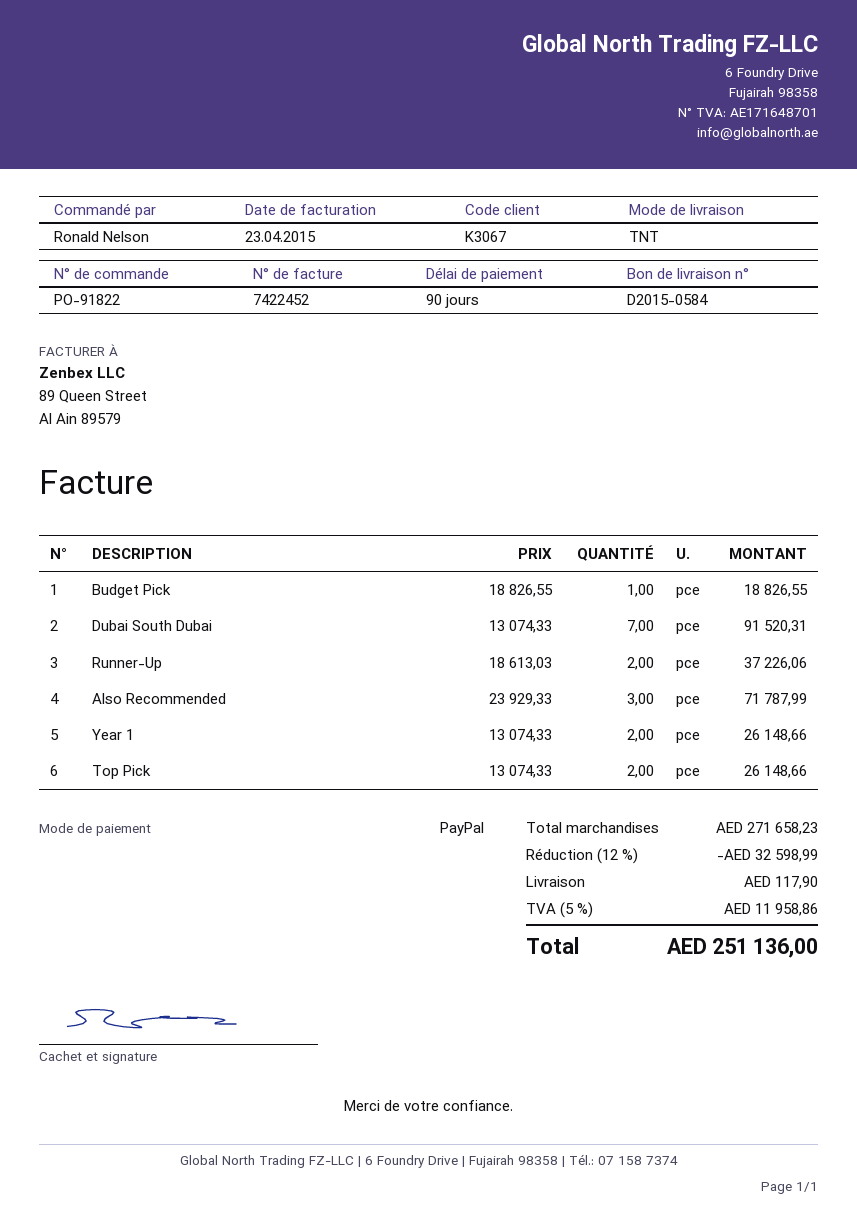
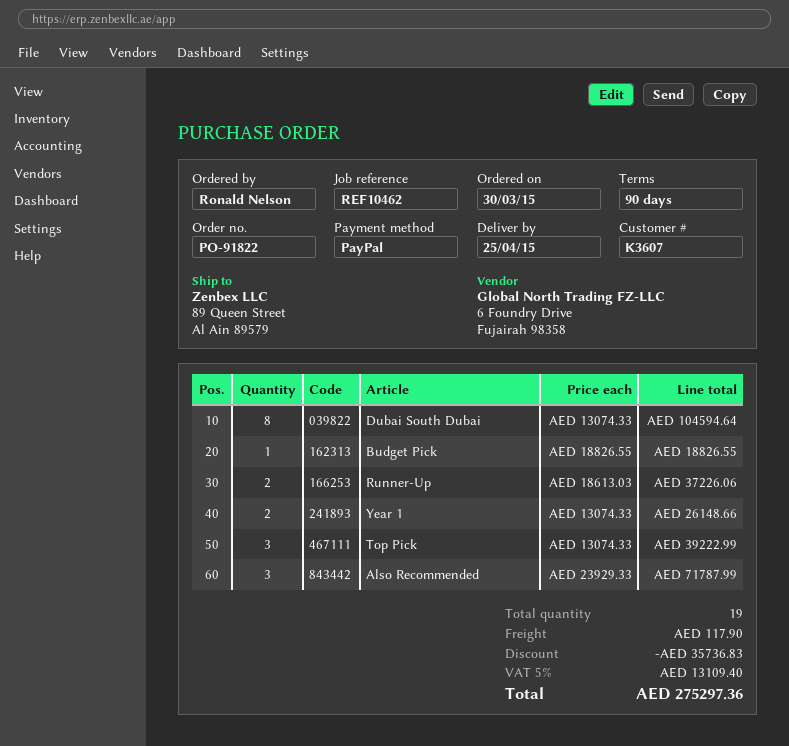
customer number: K3067 -> K3607
Dubai South Dubai: 7 x 13074.33 = 91520.31 -> 8 x 13074.33 = 104594.64
Top Pick: 2 x 13074.33 = 26148.66 -> 3 x 13074.33 = 39222.99
discount: 32598.99 -> 35736.83
tax: 5% = 11958.86 -> 5% = 13109.40
total: 251136.00 -> 275297.36

